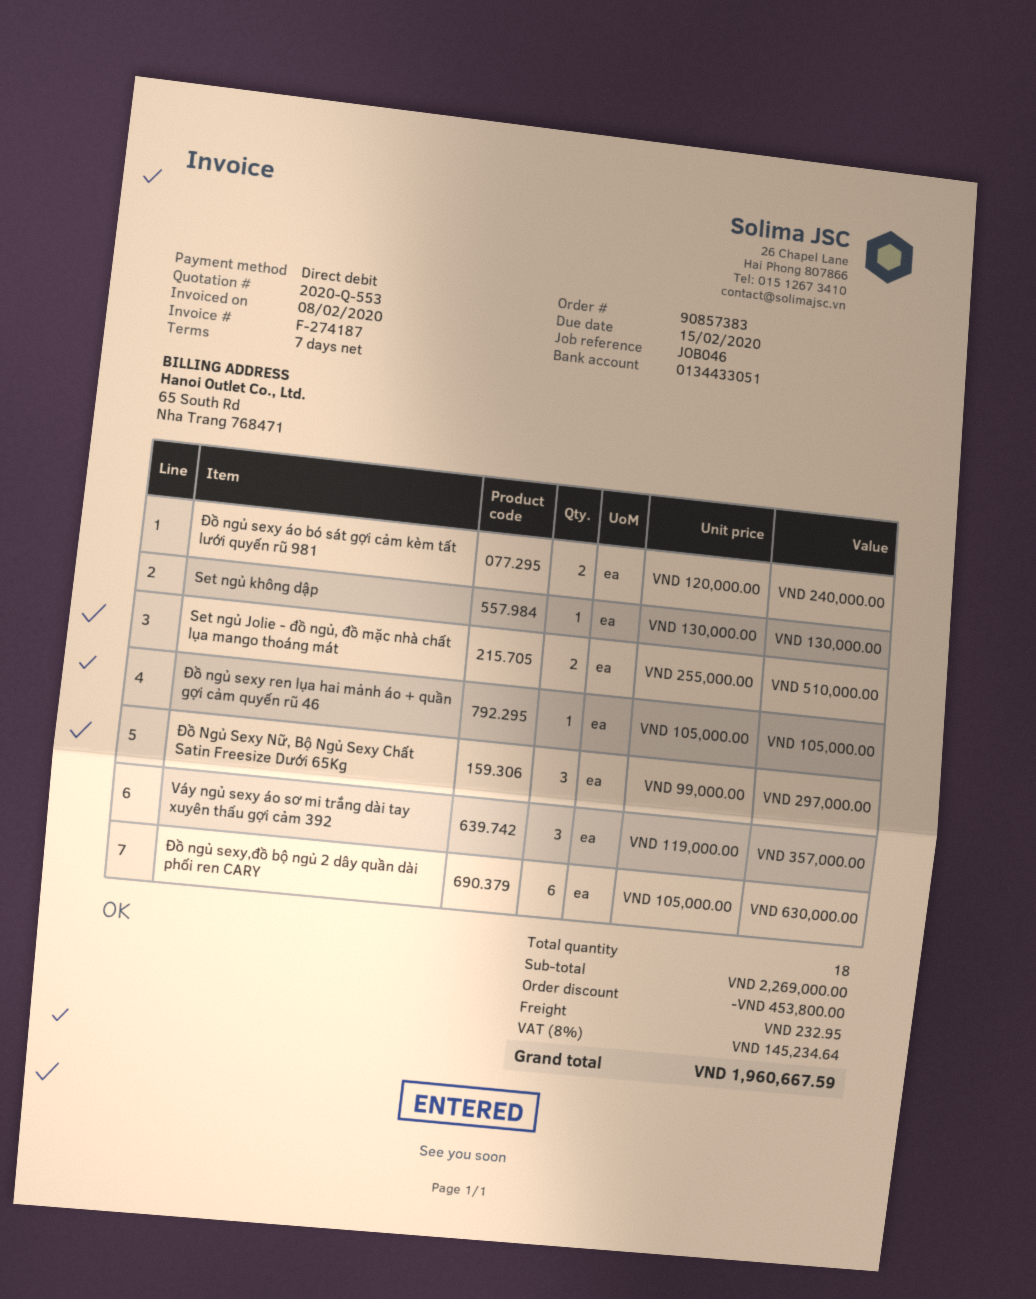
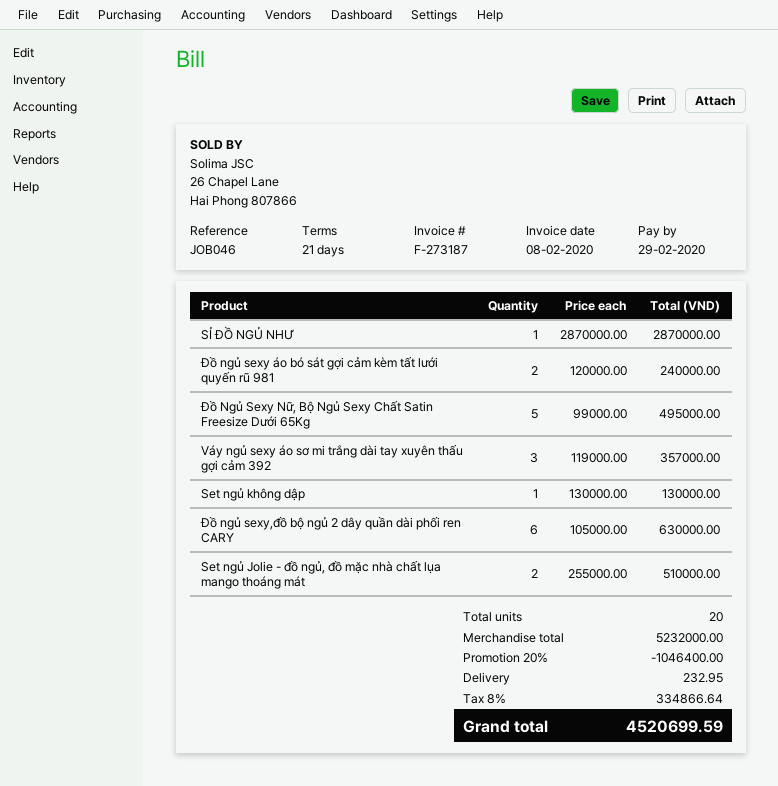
invoice number: F-274187 -> F-273187
payment terms: 7 days -> 21 days
due date: 2020-02-15 -> 2020-02-29
Đồ ngủ sexy ren lụa hai mảnh áo + quần gợi cảm quyến rũ 46: 1 x 105000.00 = 105000.00 -> none
Đồ Ngủ Sexy Nữ, Bộ Ngủ Sexy Chất Satin Freesize Dưới 65Kg: 3 x 99000.00 = 297000.00 -> 5 x 99000.00 = 495000.00
SỈ ĐỒ NGỦ NHƯ: none -> 1 x 2870000.00 = 2870000.00
total quantity: 18 -> 20
subtotal: 2269000.00 -> 5232000.00
discount: 453800.00 -> 1046400.00
tax: 8% = 145234.64 -> 8% = 334866.64
total: 1960667.59 -> 4520699.59

